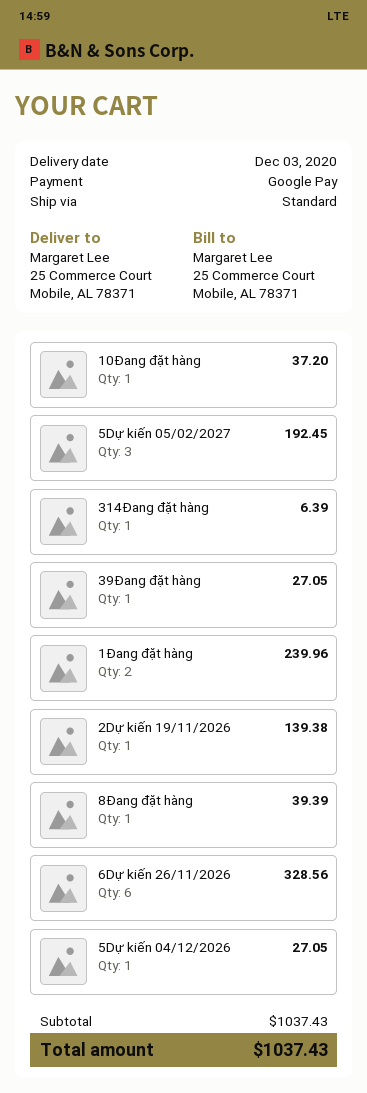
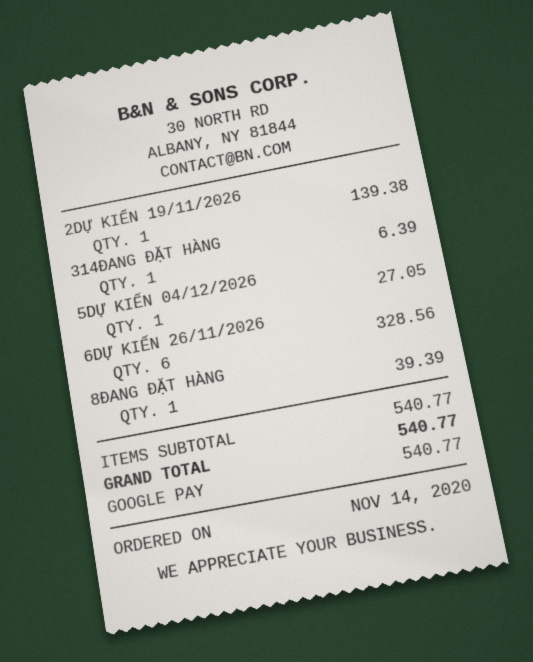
10Đang đặt hàng: 1 for 37.20 -> none
5Dự kiến 05/02/2027: 3 for 192.45 -> none
39Đang đặt hàng: 1 for 27.05 -> none
1Đang đặt hàng: 2 for 239.96 -> none
subtotal: 1037.43 -> 540.77
total: 1037.43 -> 540.77

